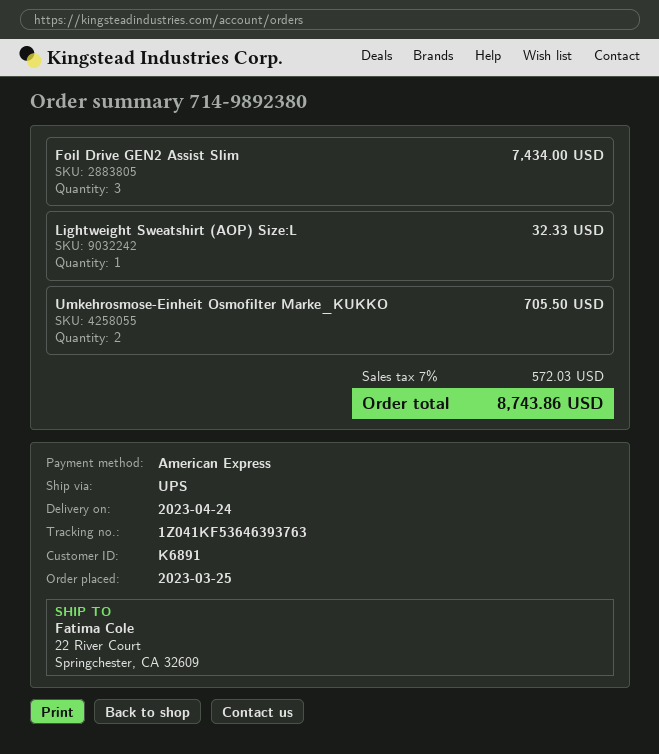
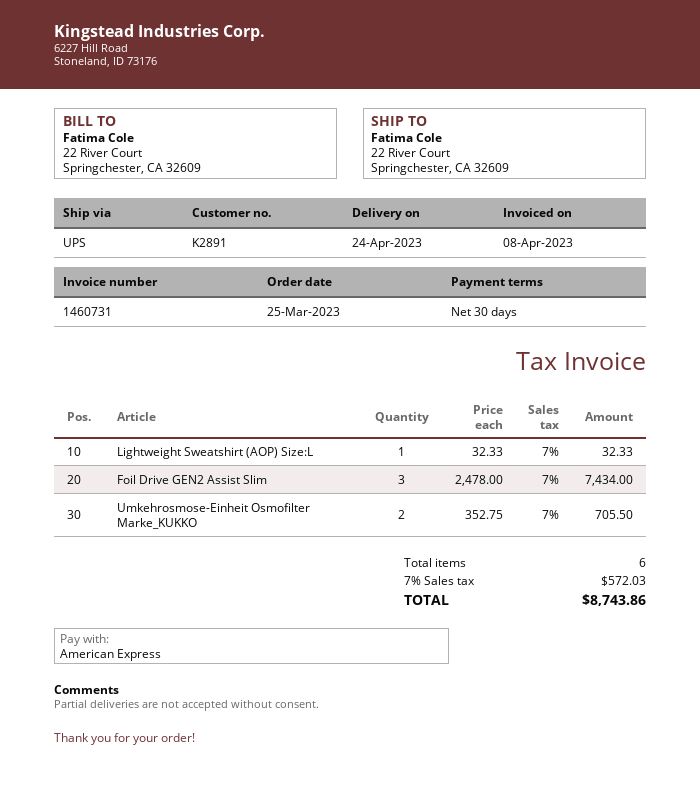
customer number: K6891 -> K2891

